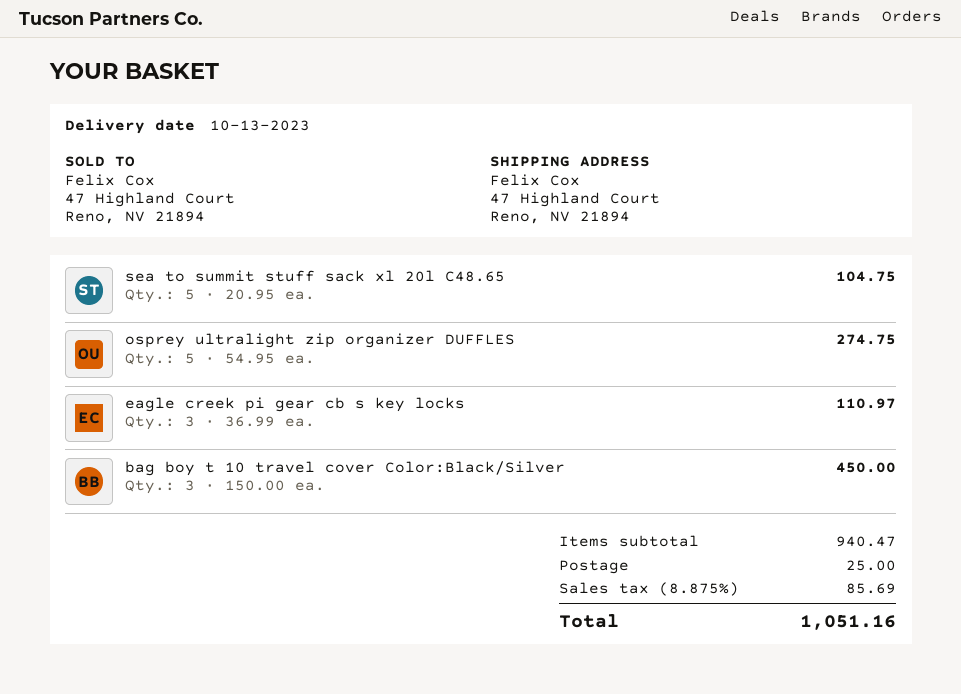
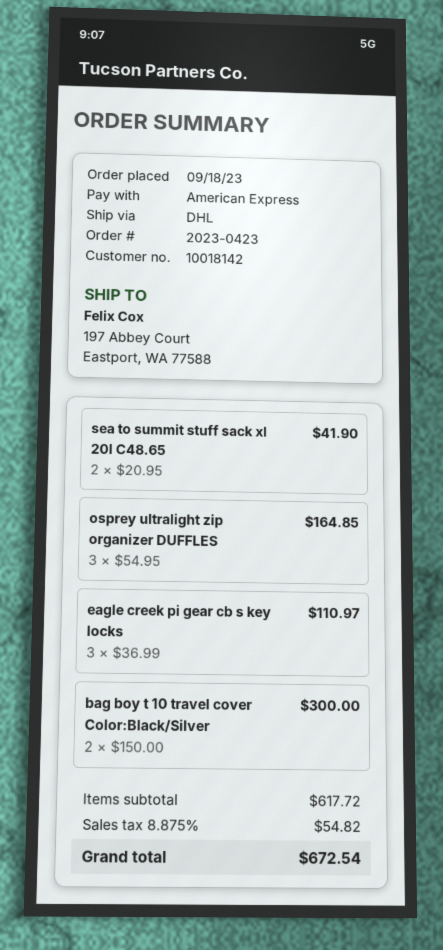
ship to: 47 Highland Court, Reno, NV 21894 -> 197 Abbey Court, Eastport, WA 77588
sea to summit stuff sack xl 20l C48.65: 5 x 20.95 = 104.75 -> 2 x 20.95 = 41.90
osprey ultralight zip organizer DUFFLES: 5 x 54.95 = 274.75 -> 3 x 54.95 = 164.85
bag boy t 10 travel cover Color:Black/Silver: 3 x 150.00 = 450.00 -> 2 x 150.00 = 300.00
subtotal: 940.47 -> 617.72
shipping: 25.00 -> none
tax: 8.875% = 85.69 -> 8.875% = 54.82
total: 1051.16 -> 672.54

